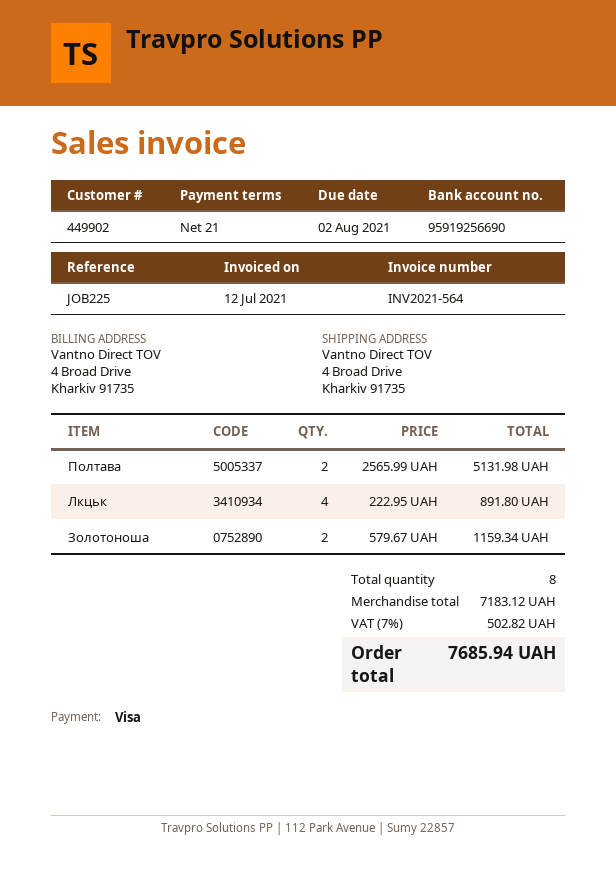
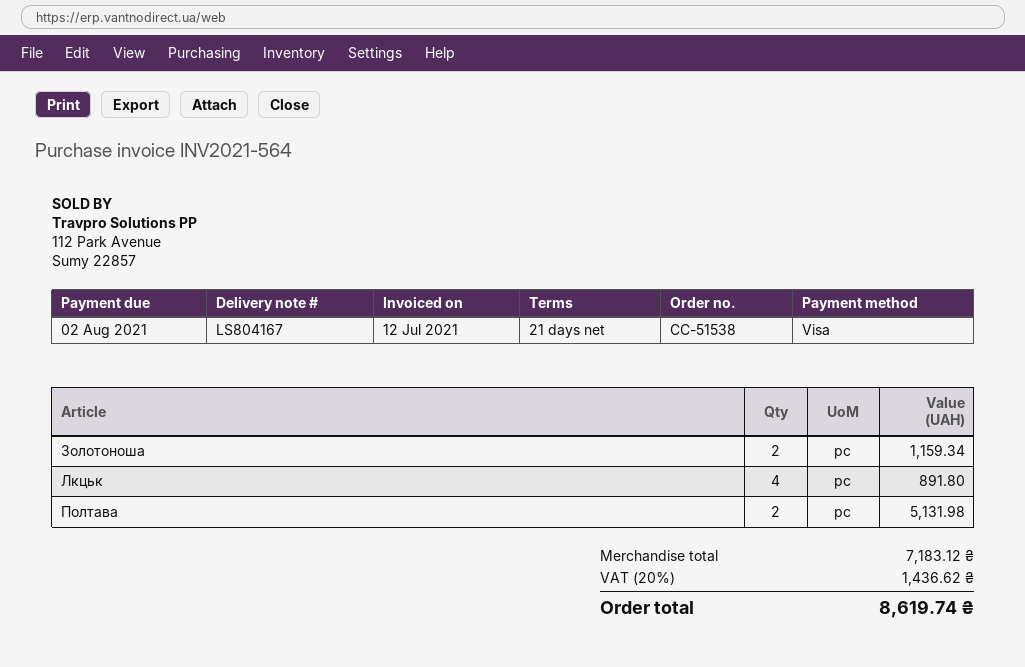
tax: 7% = 502.82 -> 20% = 1436.62
total: 7685.94 -> 8619.74

